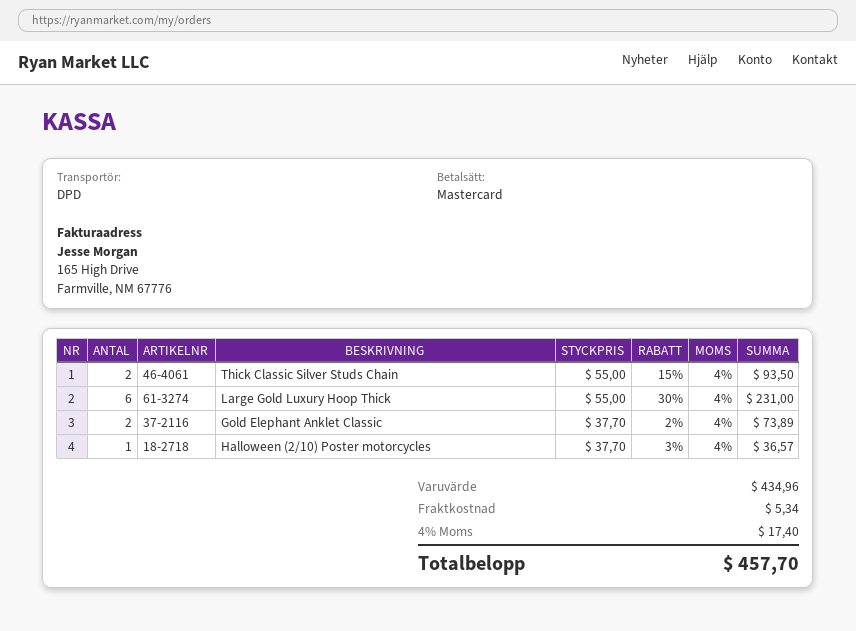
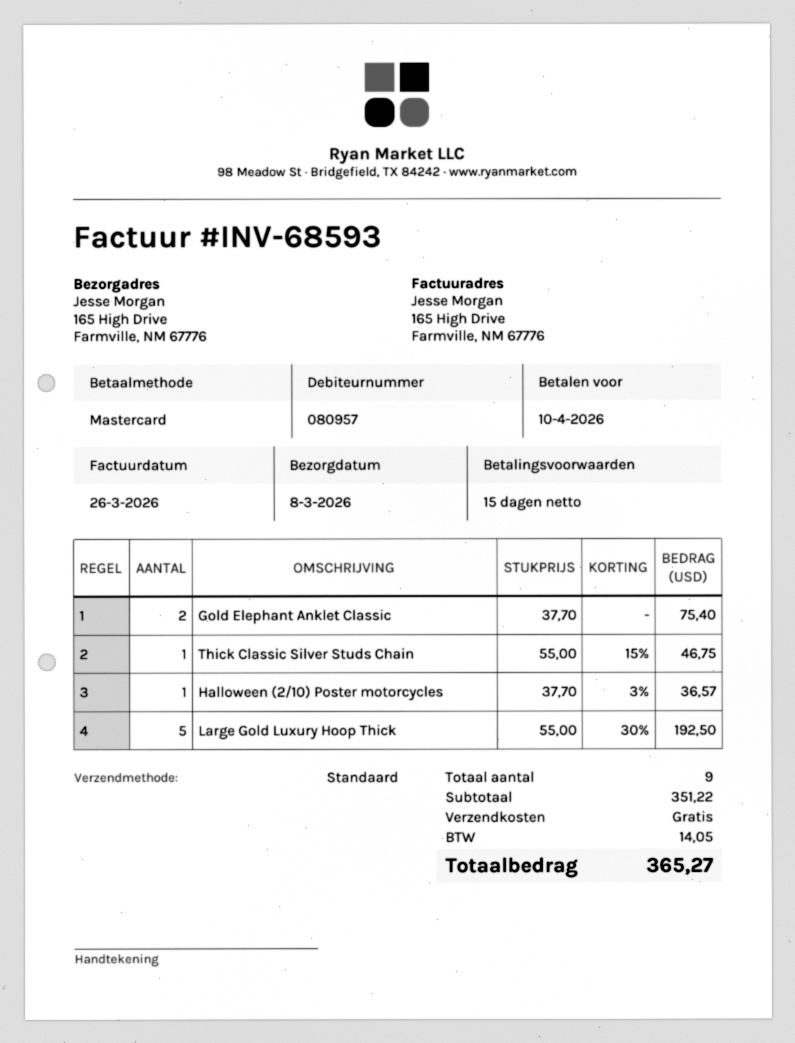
shipping method: DPD -> standard
Thick Classic Silver Studs Chain: 2 x 55.00 - 15% = 93.50 -> 1 x 55.00 - 15% = 46.75
Large Gold Luxury Hoop Thick: 6 x 55.00 - 30% = 231.00 -> 5 x 55.00 - 30% = 192.50
Gold Elephant Anklet Classic: 2 x 37.70 - 2% = 73.89 -> 2 x 37.70 = 75.40
subtotal: 434.96 -> 351.22
shipping: 5.34 -> 0.00
tax: 17.40 -> 14.05
total: 457.70 -> 365.27

